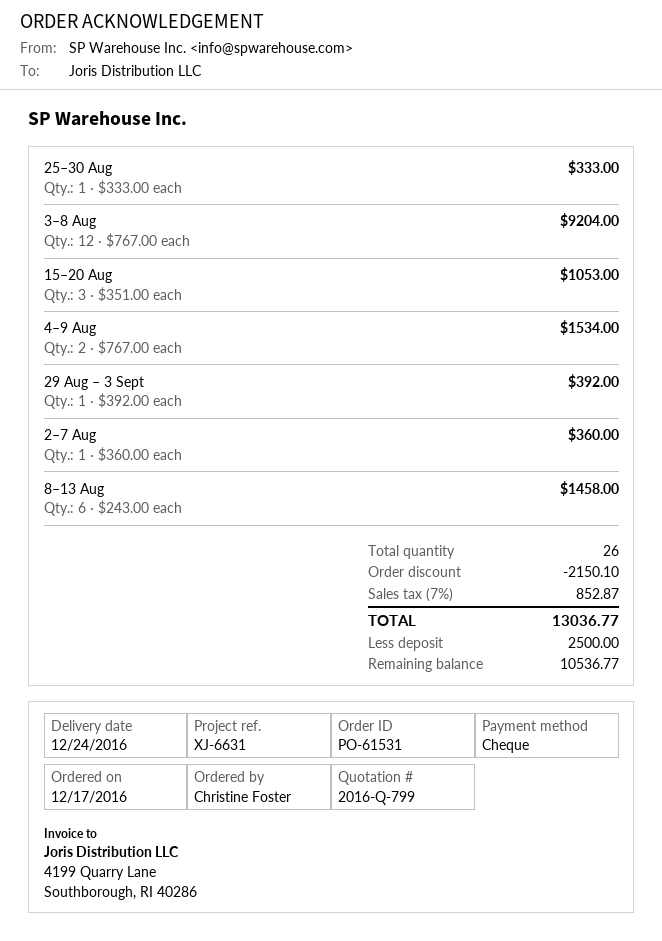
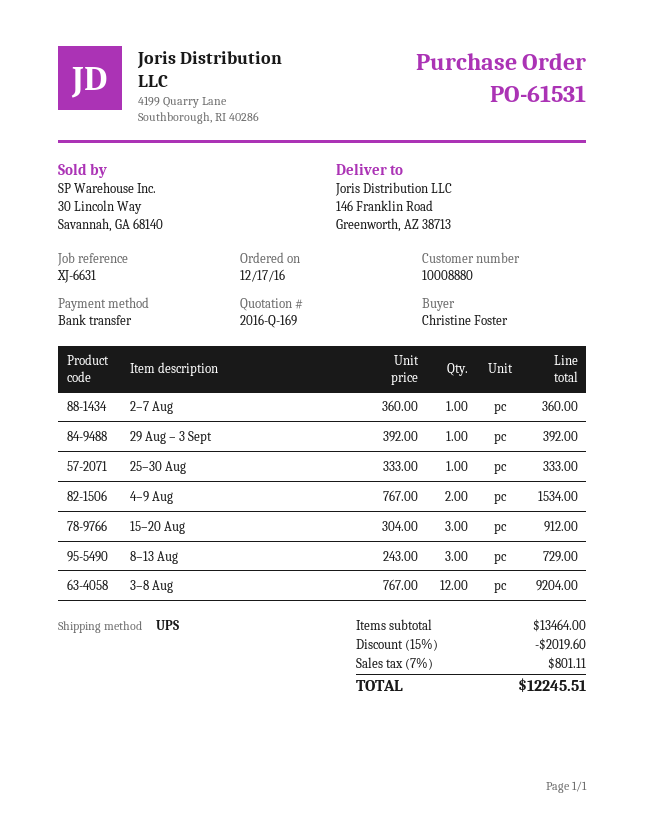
quote number: 2016-Q-799 -> 2016-Q-169
payment method: cheque -> bank transfer
15–20 Aug: 3 x 351.00 = 1053.00 -> 3 x 304.00 = 912.00
8–13 Aug: 6 x 243.00 = 1458.00 -> 3 x 243.00 = 729.00
discount: 2150.10 -> 2019.60
tax: 7% = 852.87 -> 7% = 801.11
total: 13036.77 -> 12245.51

